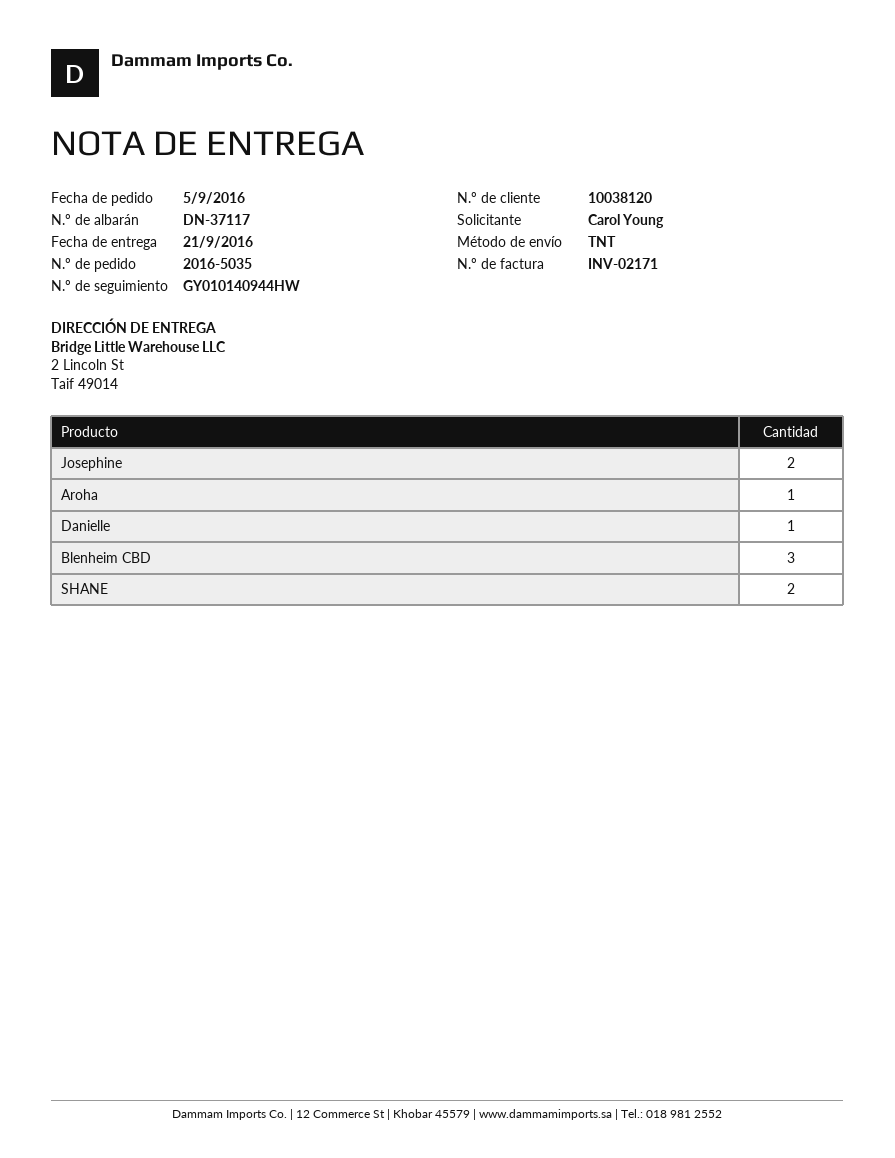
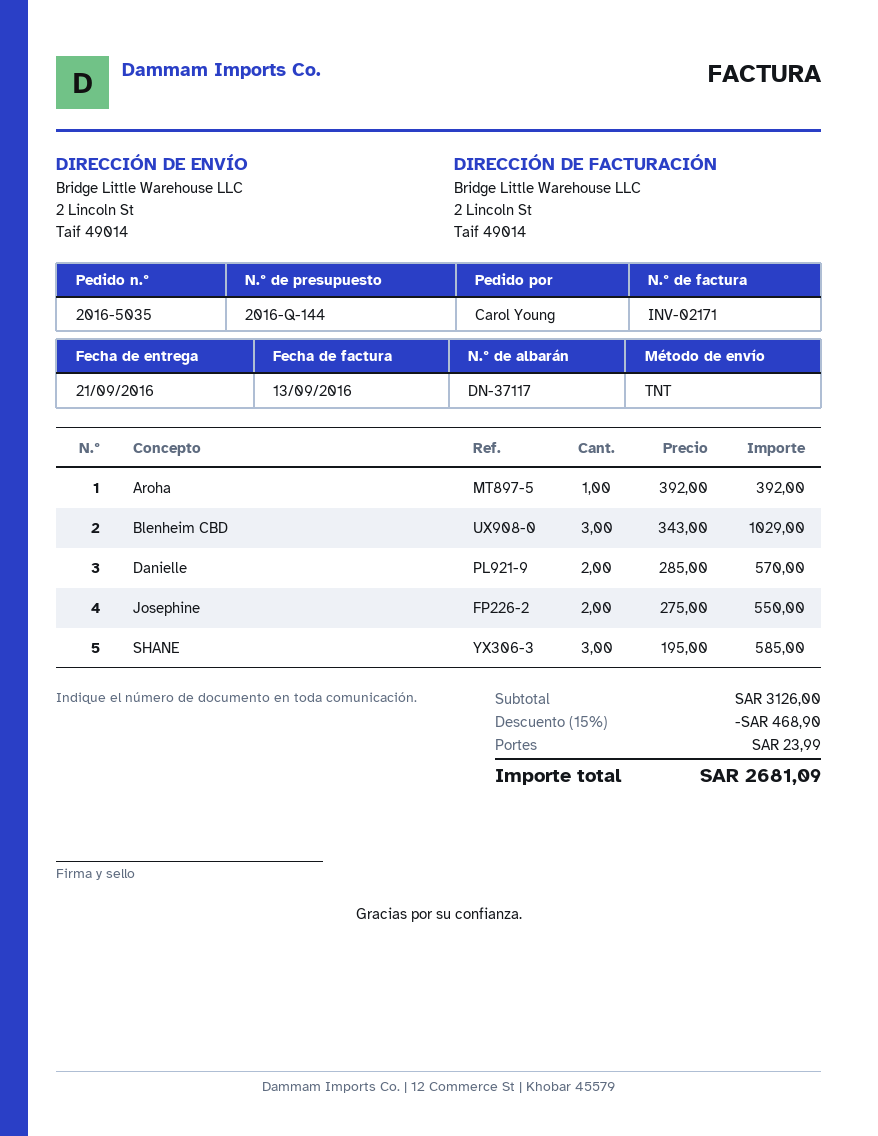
Danielle: 1 -> 2
SHANE: 2 -> 3

